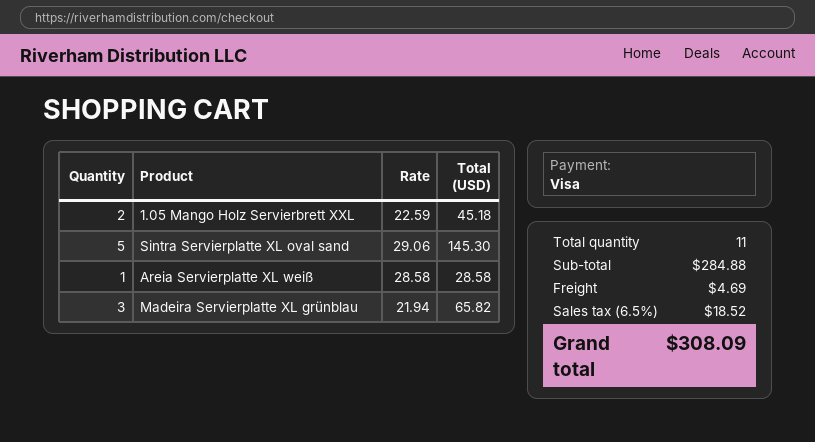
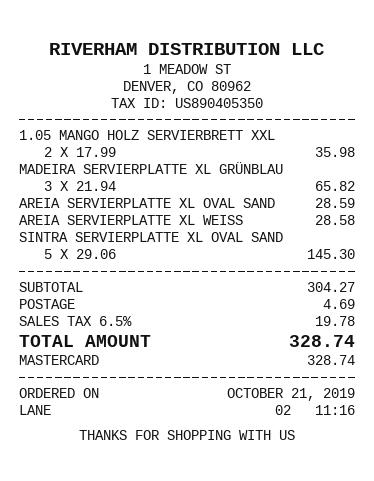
payment method: Visa -> Mastercard
1.05 Mango Holz Servierbrett XXL: 2 x 22.59 = 45.18 -> 2 x 17.99 = 35.98
AREIA SERVIERPLATTE XL OVAL SAND: none -> 1 x 28.59 = 28.59
subtotal: 284.88 -> 304.27
tax: 6.5% = 18.52 -> 6.5% = 19.78
total: 308.09 -> 328.74

